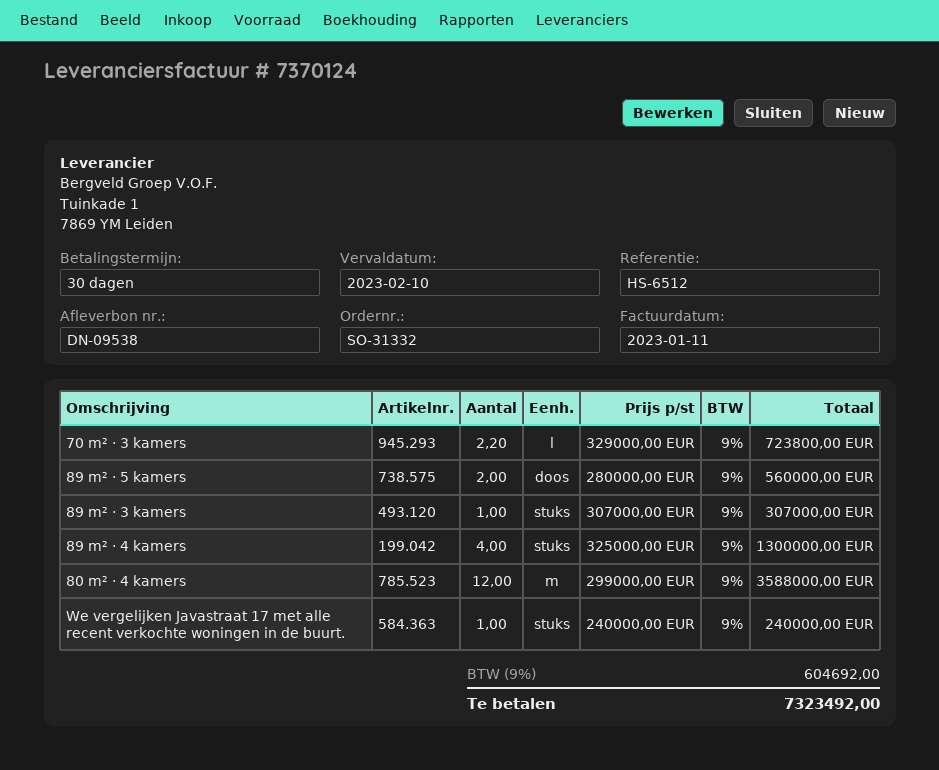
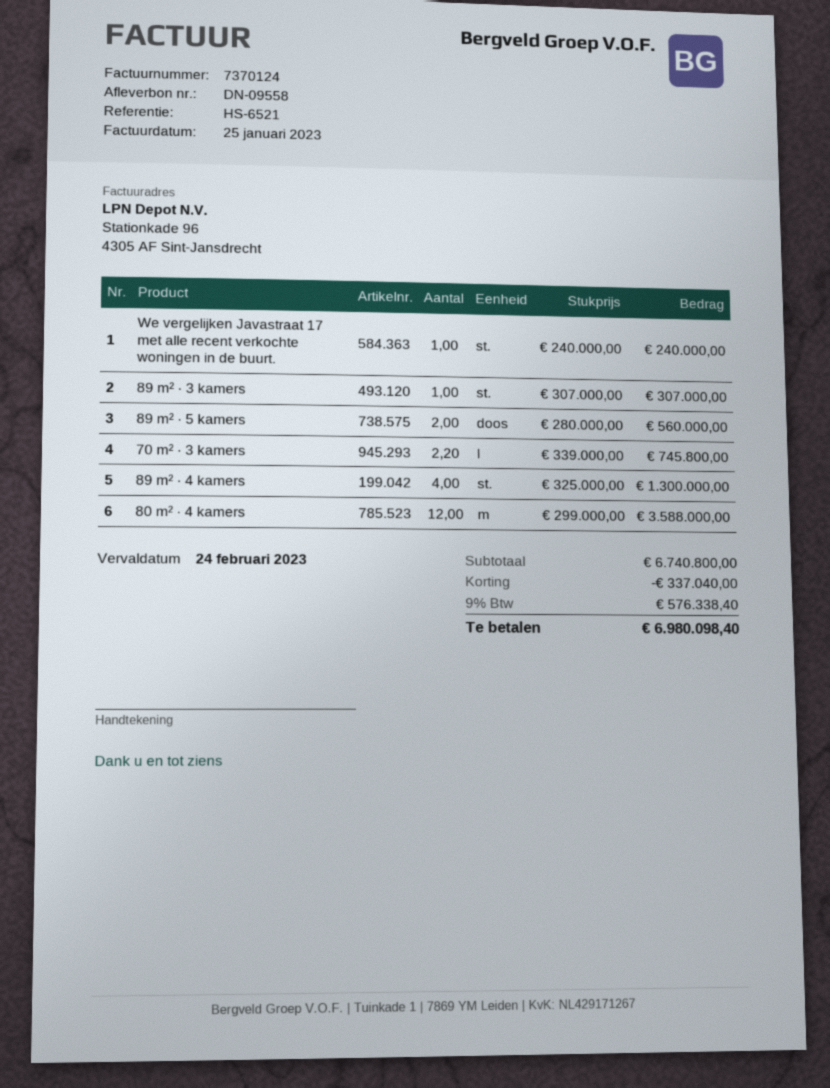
delivery note number: DN-09538 -> DN-09558
invoice date: 2023-01-11 -> 2023-01-25
due date: 2023-02-10 -> 2023-02-24
reference: HS-6512 -> HS-6521
70 m² · 3 kamers: 2.2 x 329000.00 = 723800.00 -> 2.2 x 339000.00 = 745800.00
discount: none -> 337040.00
tax: 9% = 604692.00 -> 9% = 576338.40
total: 7323492.00 -> 6980098.40

